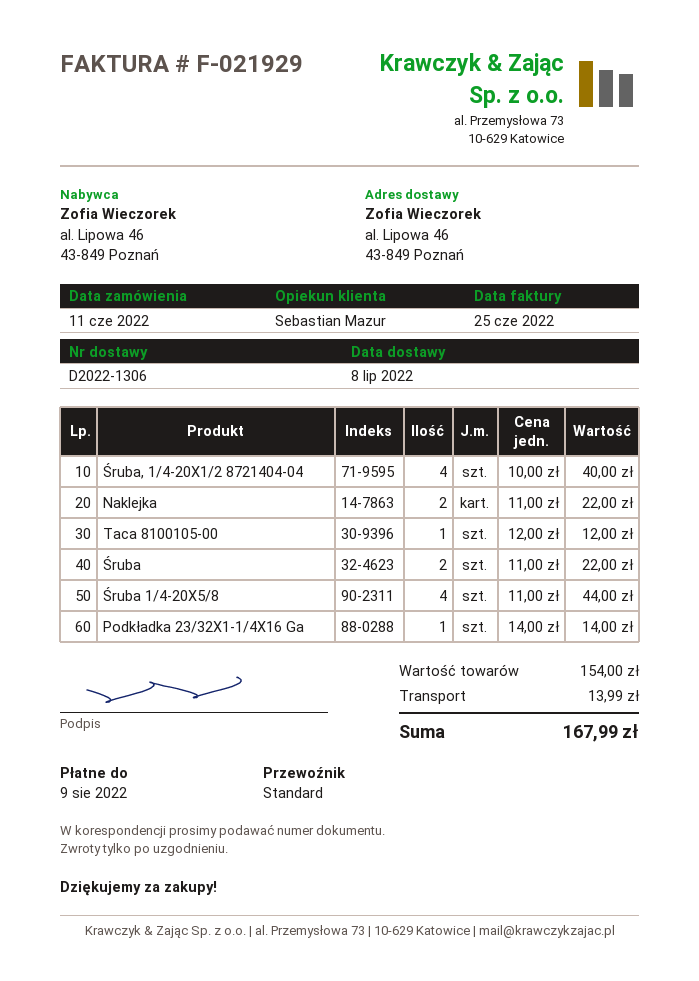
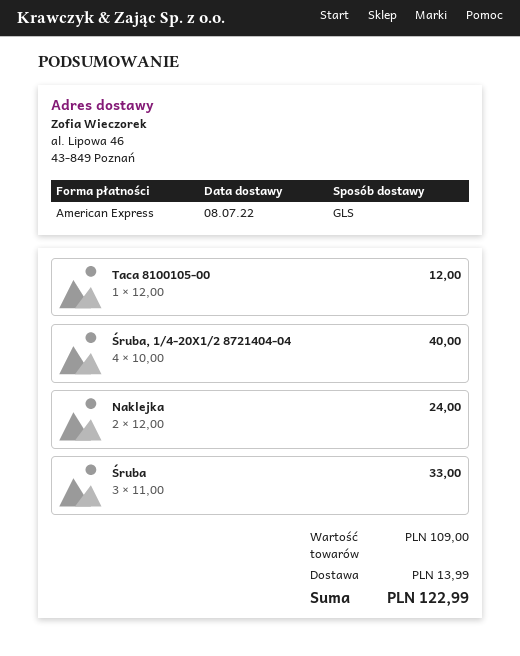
shipping method: standard -> GLS
Naklejka: 2 x 11.00 = 22.00 -> 2 x 12.00 = 24.00
Śruba: 2 x 11.00 = 22.00 -> 3 x 11.00 = 33.00
Śruba 1/4-20X5/8: 4 x 11.00 = 44.00 -> none
Podkładka 23/32X1-1/4X16 Ga: 1 x 14.00 = 14.00 -> none
subtotal: 154.00 -> 109.00
total: 167.99 -> 122.99

